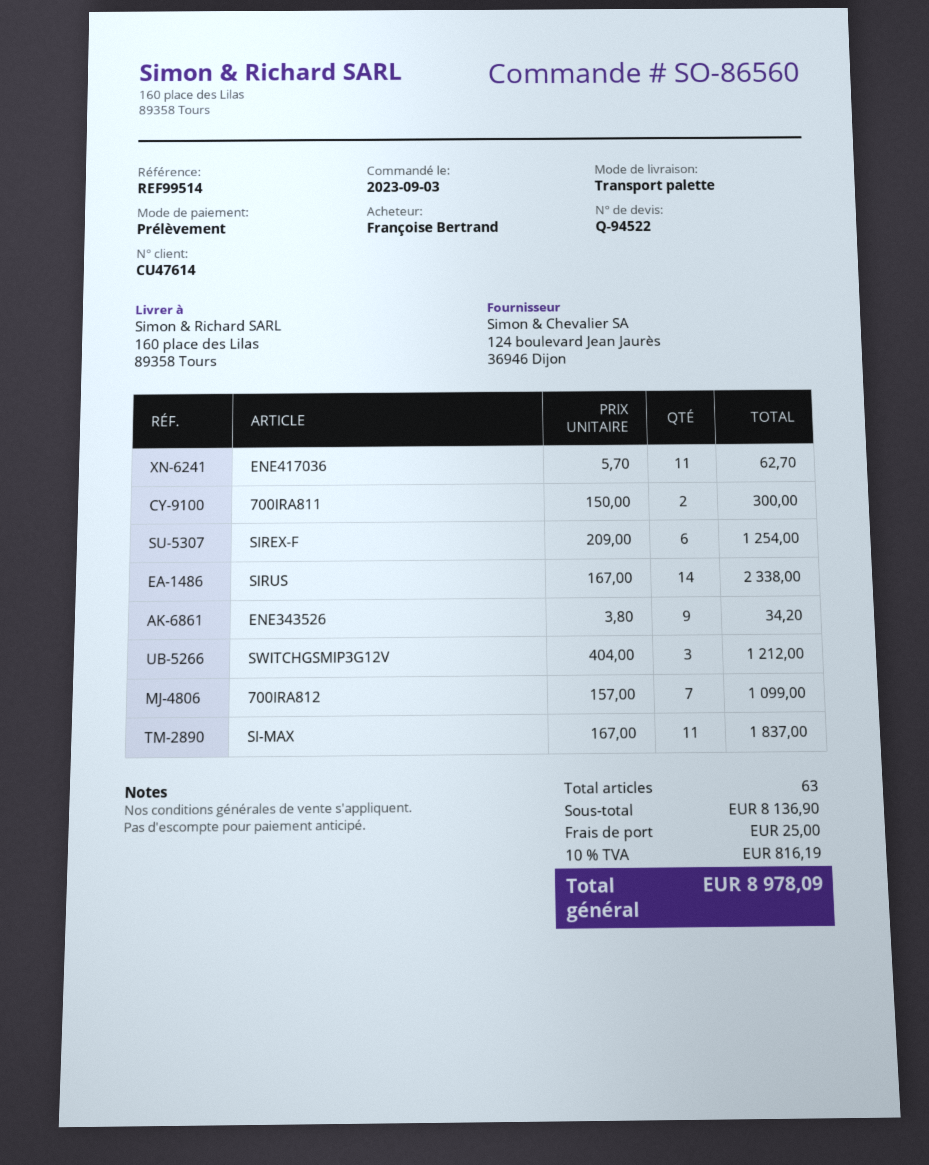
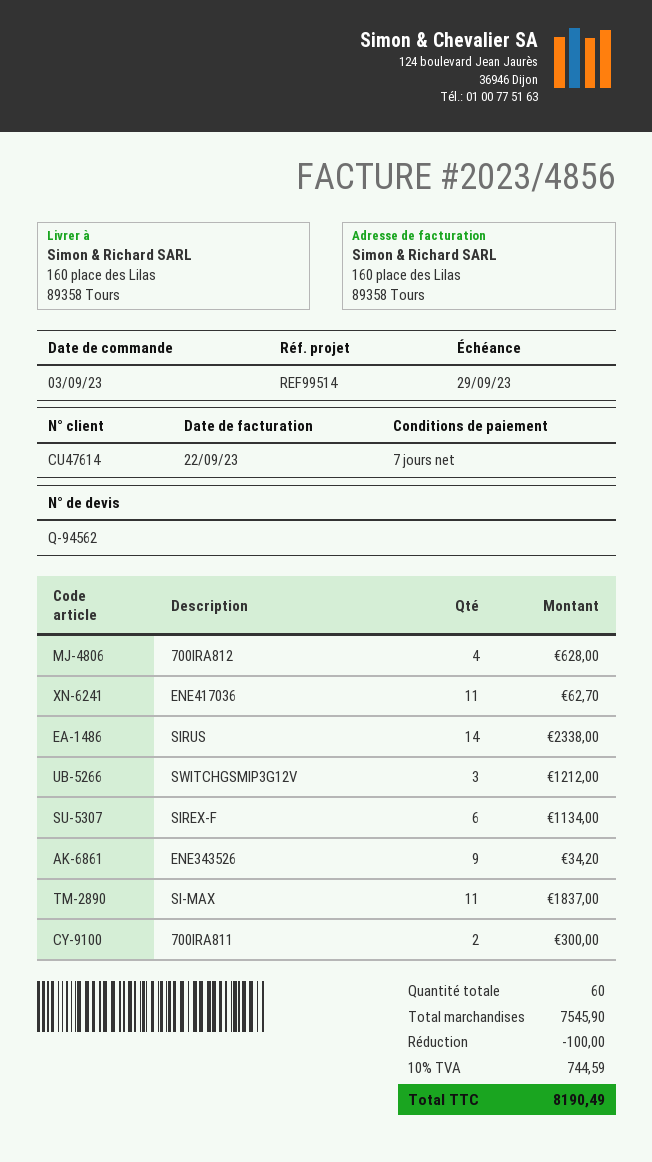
quote number: Q-94522 -> Q-94562
SIREX-F: 6 for 1254.00 -> 6 for 1134.00
700IRA812: 7 for 1099.00 -> 4 for 628.00
total quantity: 63 -> 60
subtotal: 8136.90 -> 7545.90
discount: none -> 100.00
shipping: 25.00 -> none
tax: 10% = 816.19 -> 10% = 744.59
total: 8978.09 -> 8190.49

